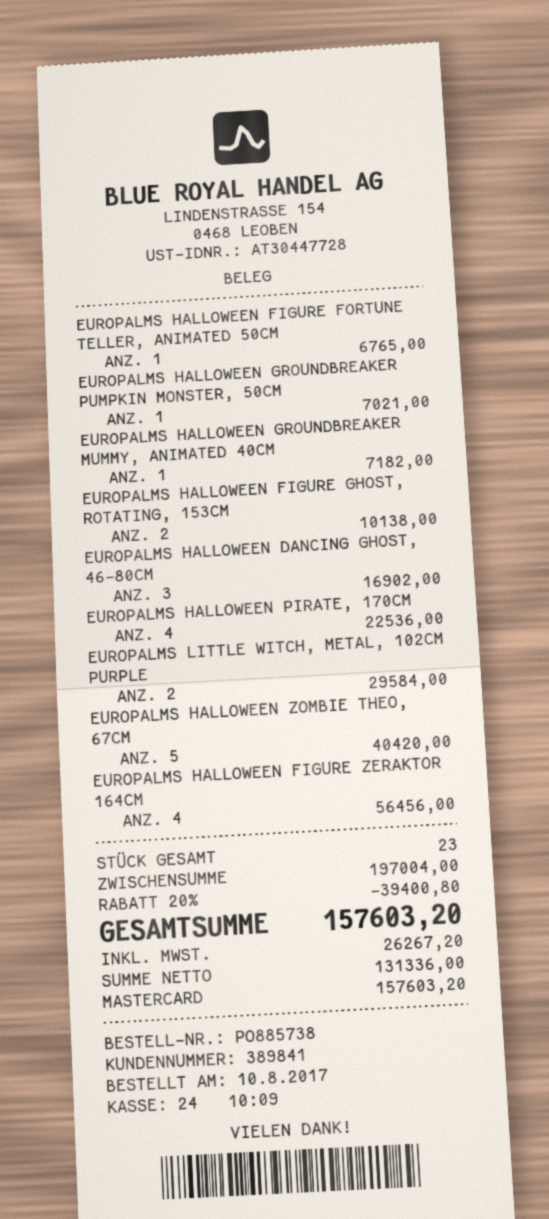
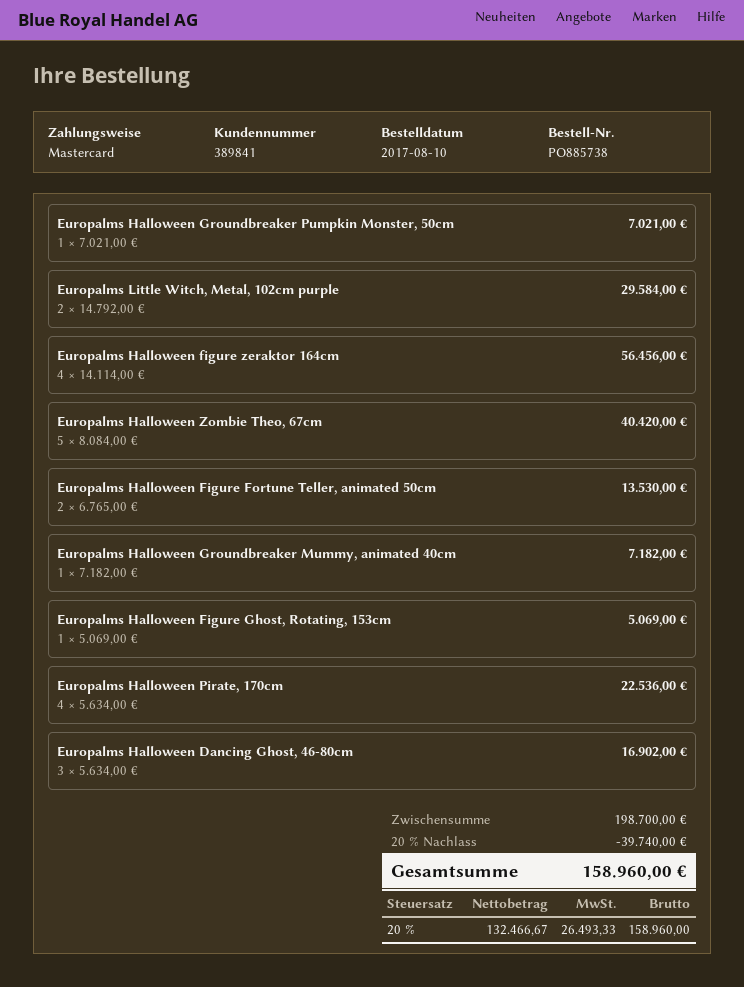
EUROPALMS HALLOWEEN FIGURE FORTUNE TELLER, ANIMATED 50CM: 1 for 6765.00 -> 2 for 13530.00
EUROPALMS HALLOWEEN FIGURE GHOST, ROTATING, 153CM: 2 for 10138.00 -> 1 for 5069.00
subtotal: 197004.00 -> 198700.00
discount: 20% = 39400.80 -> 20% = 39740.00
net: 131336.00 -> 132466.67
tax: 26267.20 -> 26493.33
total: 157603.20 -> 158960.00

